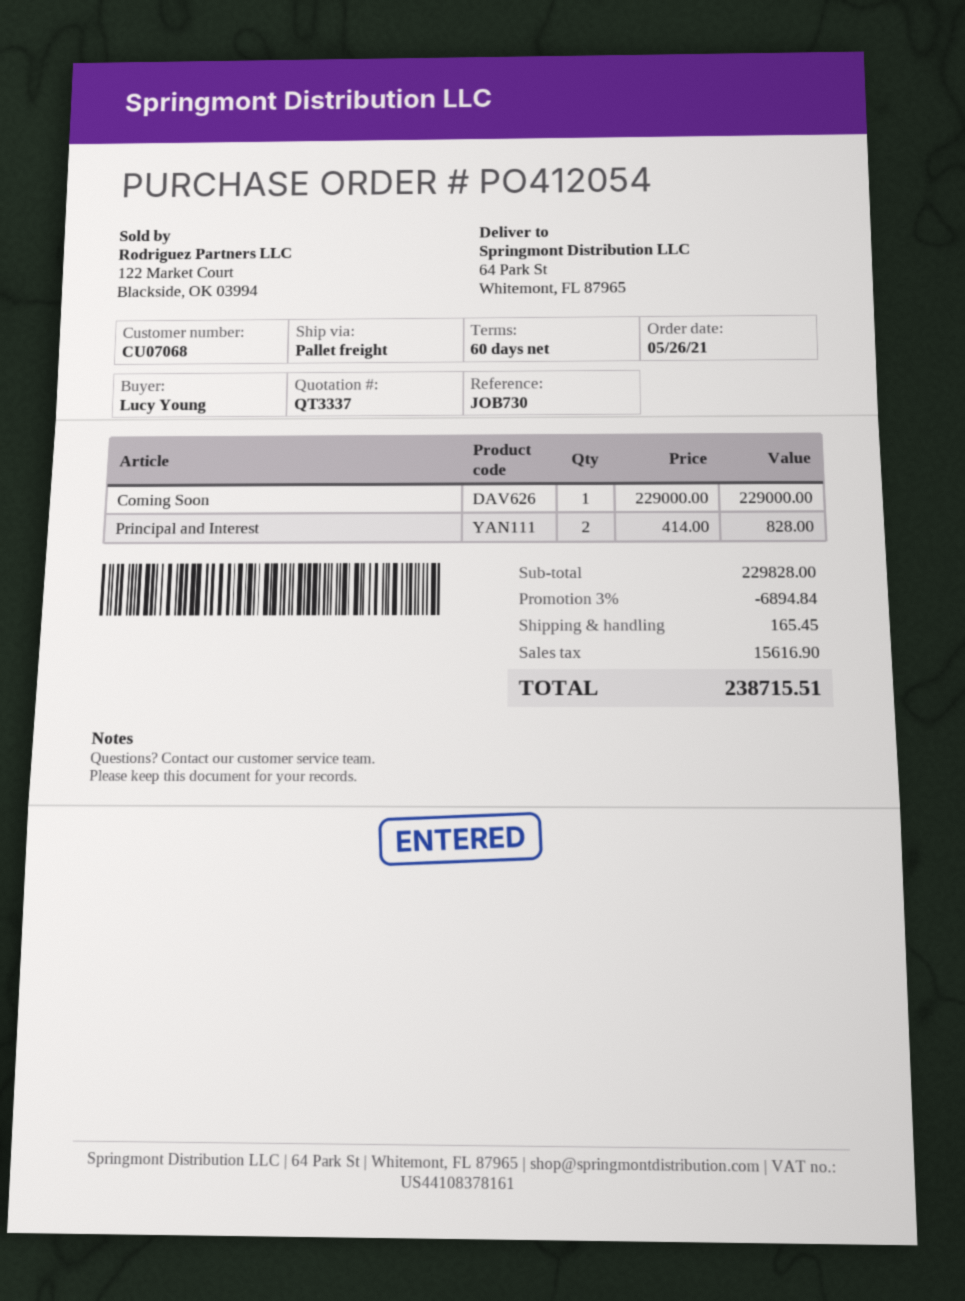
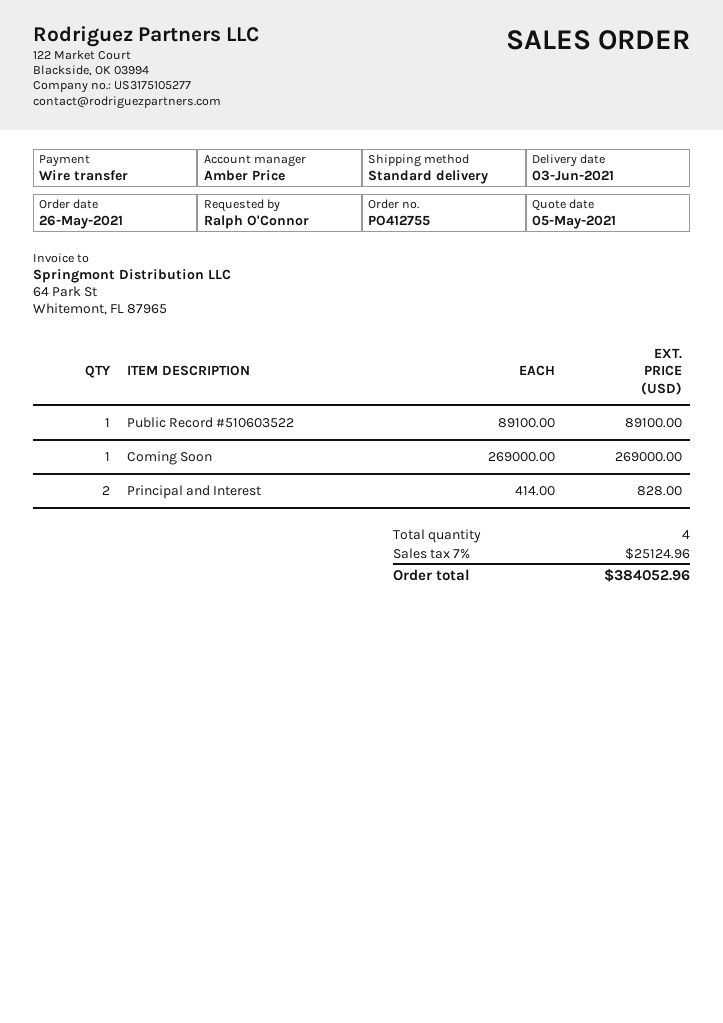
order number: PO412054 -> PO412755
ordered by: Lucy Young -> Ralph O'Connor
shipping method: pallet freight -> standard
Coming Soon: 1 x 229000.00 = 229000.00 -> 1 x 269000.00 = 269000.00
Public Record #510603522: none -> 1 x 89100.00 = 89100.00
discount: 3% = 6894.84 -> none
shipping: 165.45 -> none
tax: 15616.90 -> 25124.96
total: 238715.51 -> 384052.96

